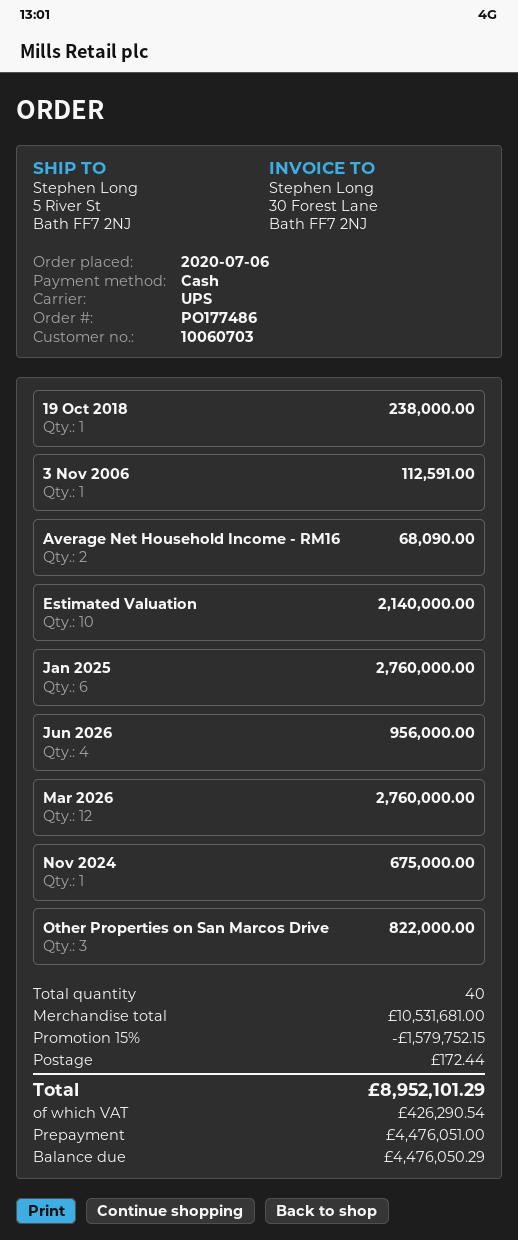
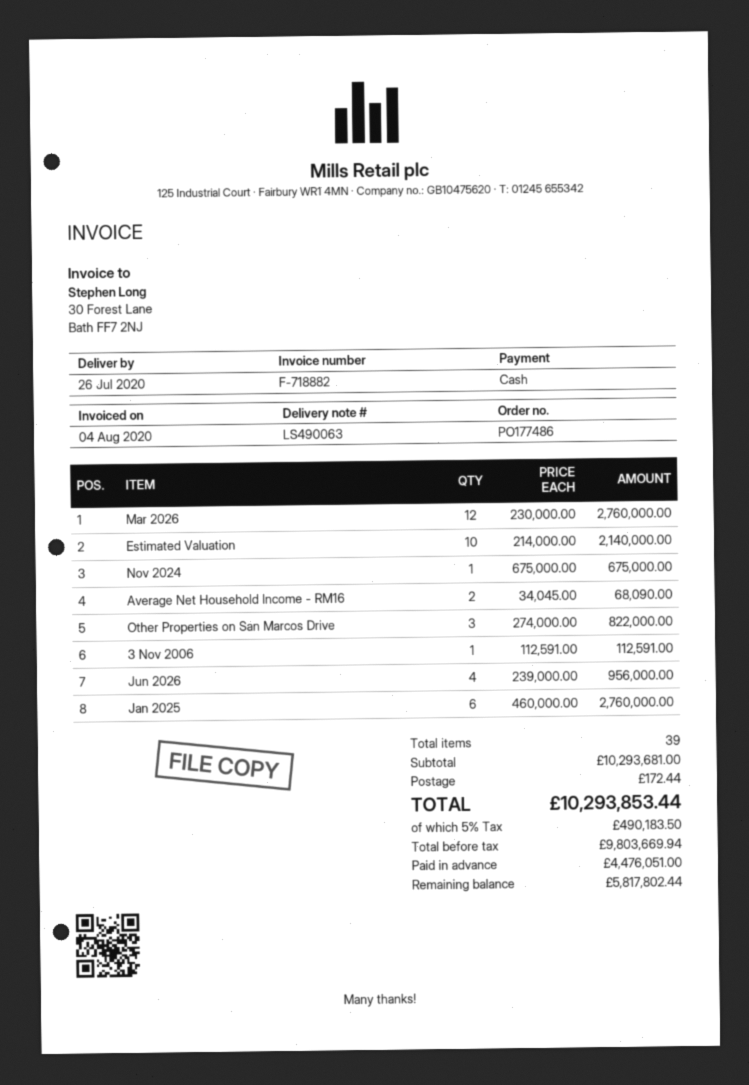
19 Oct 2018: 1 for 238000.00 -> none
total quantity: 40 -> 39
subtotal: 10531681.00 -> 10293681.00
discount: 15% = 1579752.15 -> none
tax: 426290.54 -> 490183.50
total: 8952101.29 -> 10293853.44
balance: 4476050.29 -> 5817802.44

